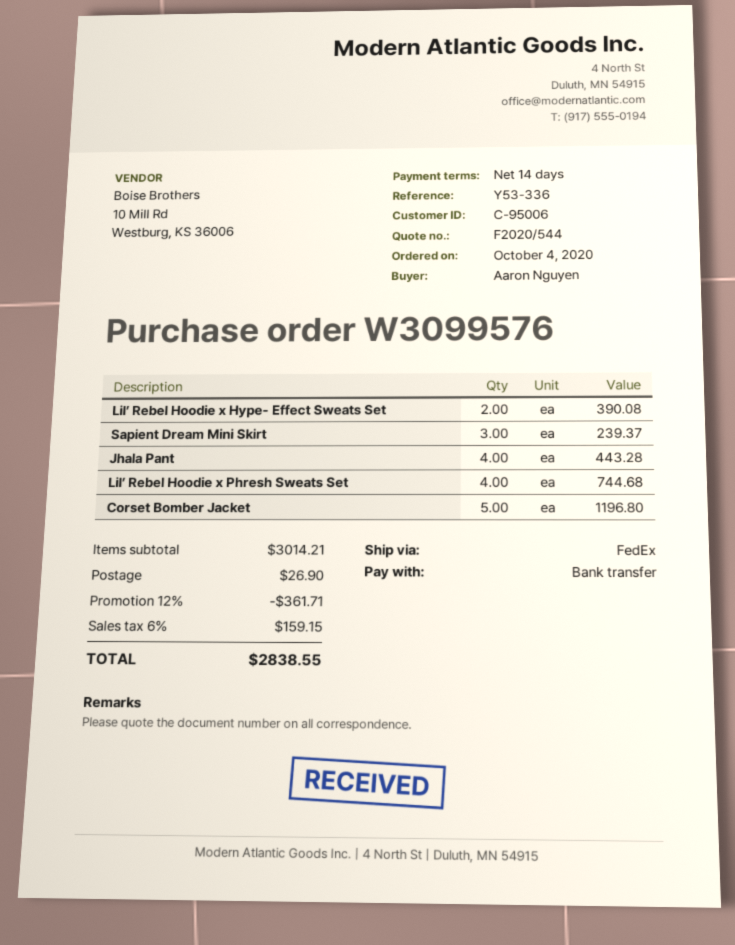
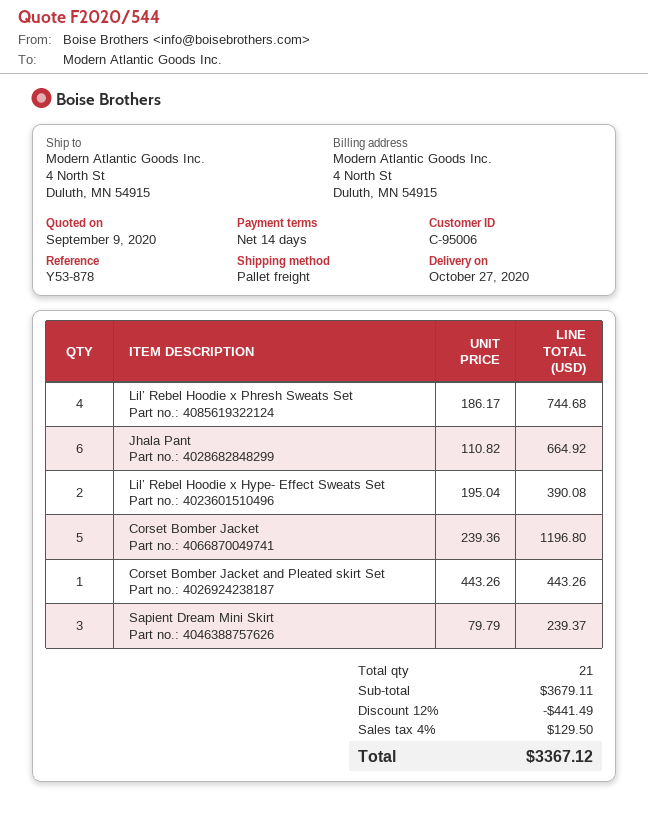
reference: Y53-336 -> Y53-878
shipping method: FedEx -> pallet freight
Jhala Pant: 4 for 443.28 -> 6 for 664.92
Corset Bomber Jacket and Pleated skirt Set: none -> 1 for 443.26
subtotal: 3014.21 -> 3679.11
discount: 12% = 361.71 -> 12% = 441.49
shipping: 26.90 -> none
tax: 6% = 159.15 -> 4% = 129.50
total: 2838.55 -> 3367.12

